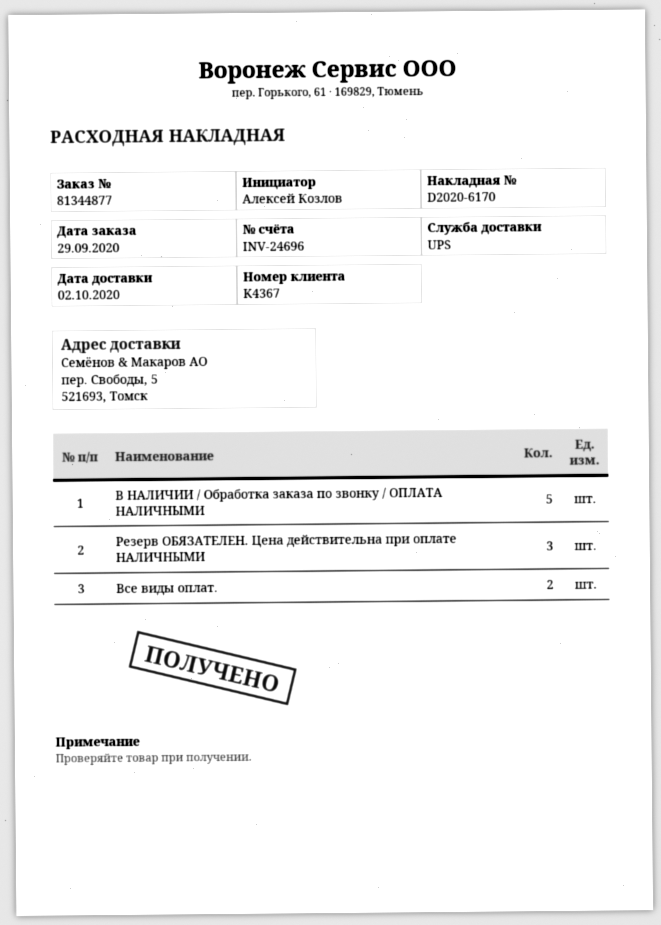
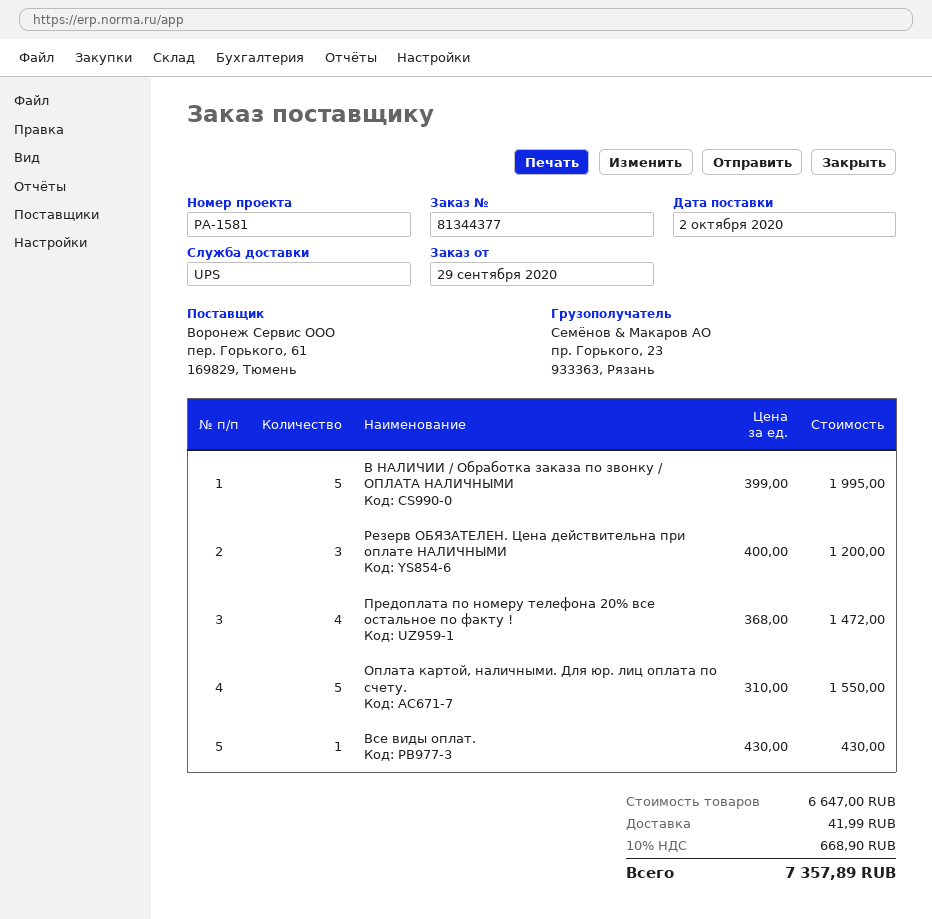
order number: 81344877 -> 81344377
ship to: пер. Свободы, 5, 521693, Томск -> пр. Горького, 23, 933363, Рязань
Все виды оплат.: 2 -> 1
Предоплата по номеру телефона 20% все остальное по факту !: none -> 4
Оплата картой, наличными. Для юр. лиц оплата по счету.: none -> 5

